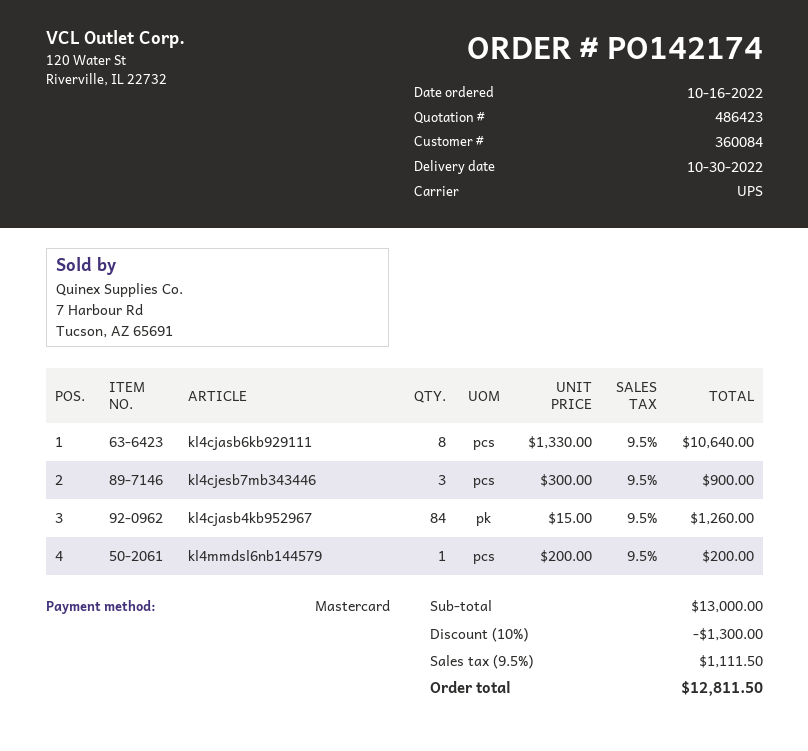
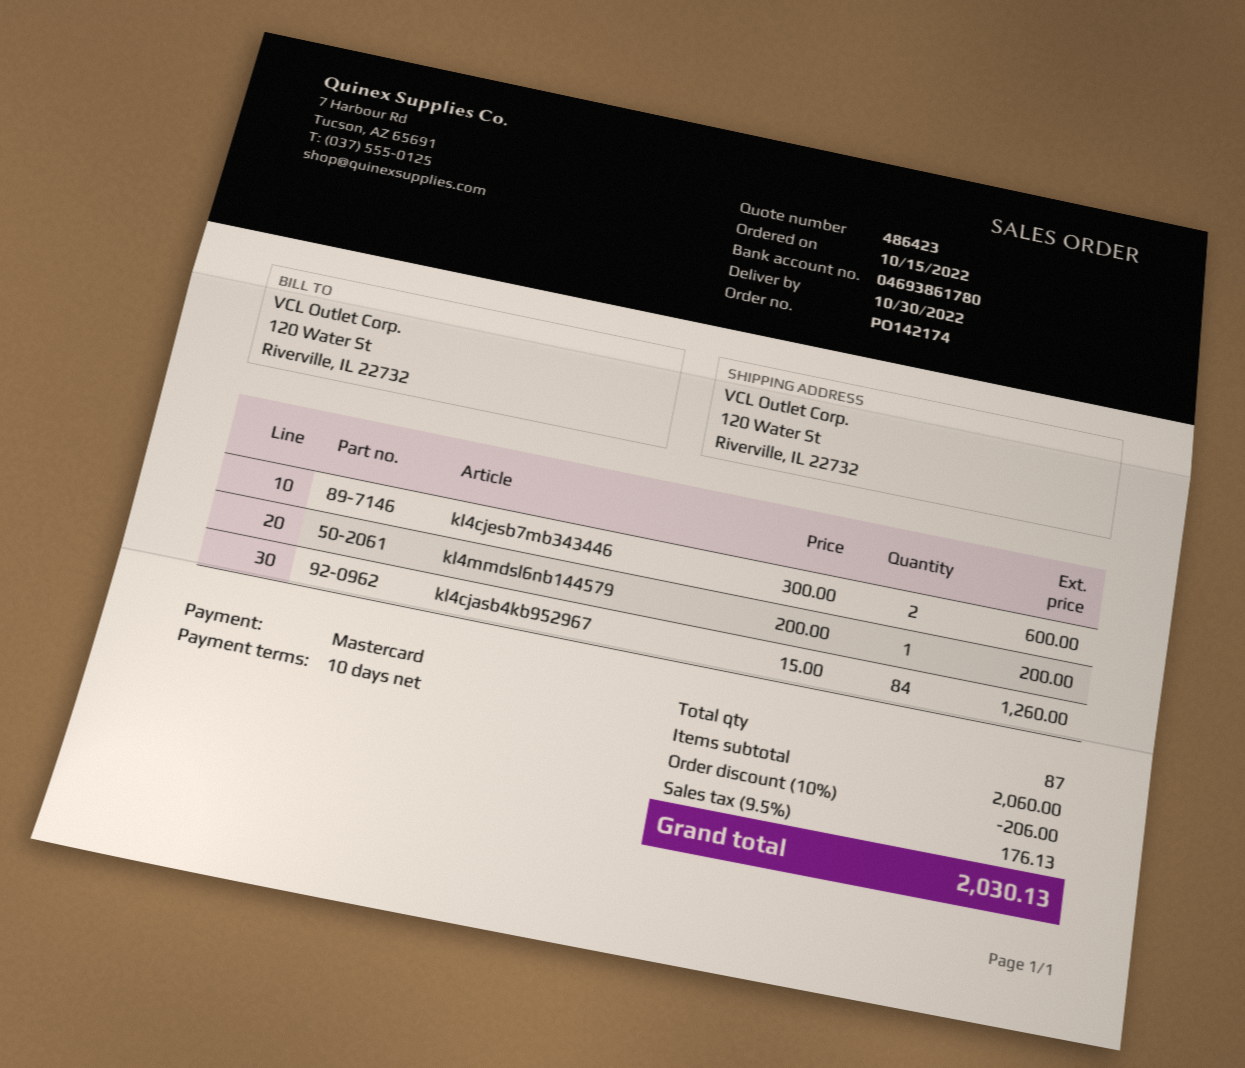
order date: 2022-10-16 -> 2022-10-15
kl4cjasb6kb929111: 8 x 1330.00 = 10640.00 -> none
kl4cjesb7mb343446: 3 x 300.00 = 900.00 -> 2 x 300.00 = 600.00
subtotal: 13000.00 -> 2060.00
discount: 10% = 1300.00 -> 10% = 206.00
tax: 9.5% = 1111.50 -> 9.5% = 176.13
total: 12811.50 -> 2030.13

